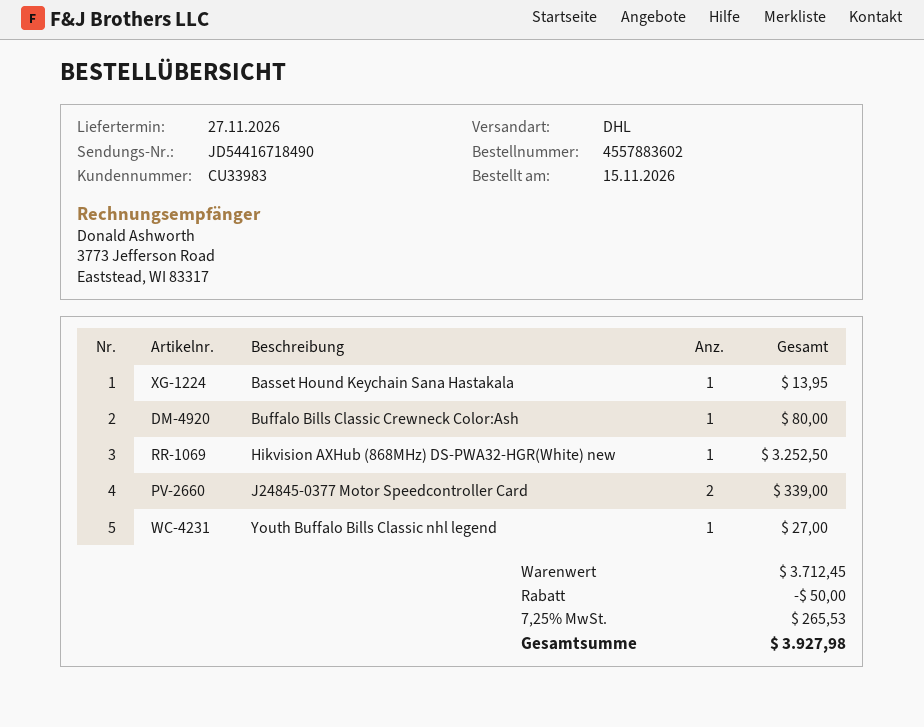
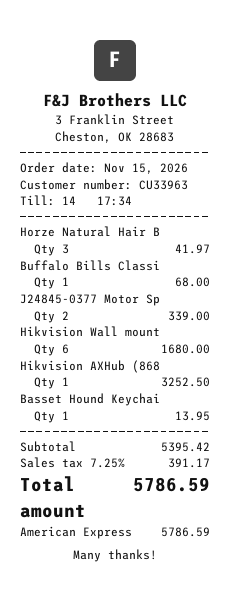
customer number: CU33983 -> CU33963
Buffalo Bills Classic Crewneck Color:Ash: 1 for 80.00 -> 1 for 68.00
Youth Buffalo Bills Classic nhl legend: 1 for 27.00 -> none
Horze Natural Hair B: none -> 3 for 41.97
Hikvision Wall mount: none -> 6 for 1680.00
subtotal: 3712.45 -> 5395.42
discount: 50.00 -> none
tax: 7.25% = 265.53 -> 7.25% = 391.17
total: 3927.98 -> 5786.59

